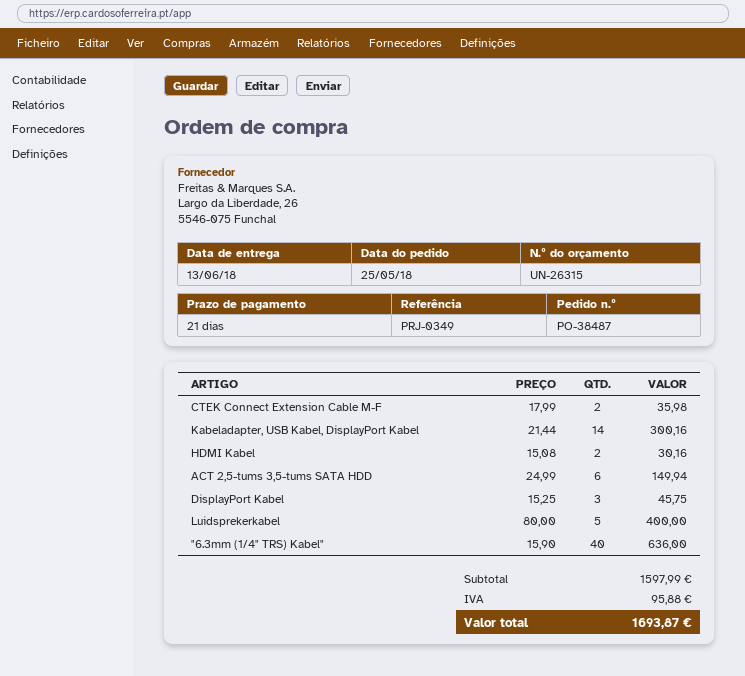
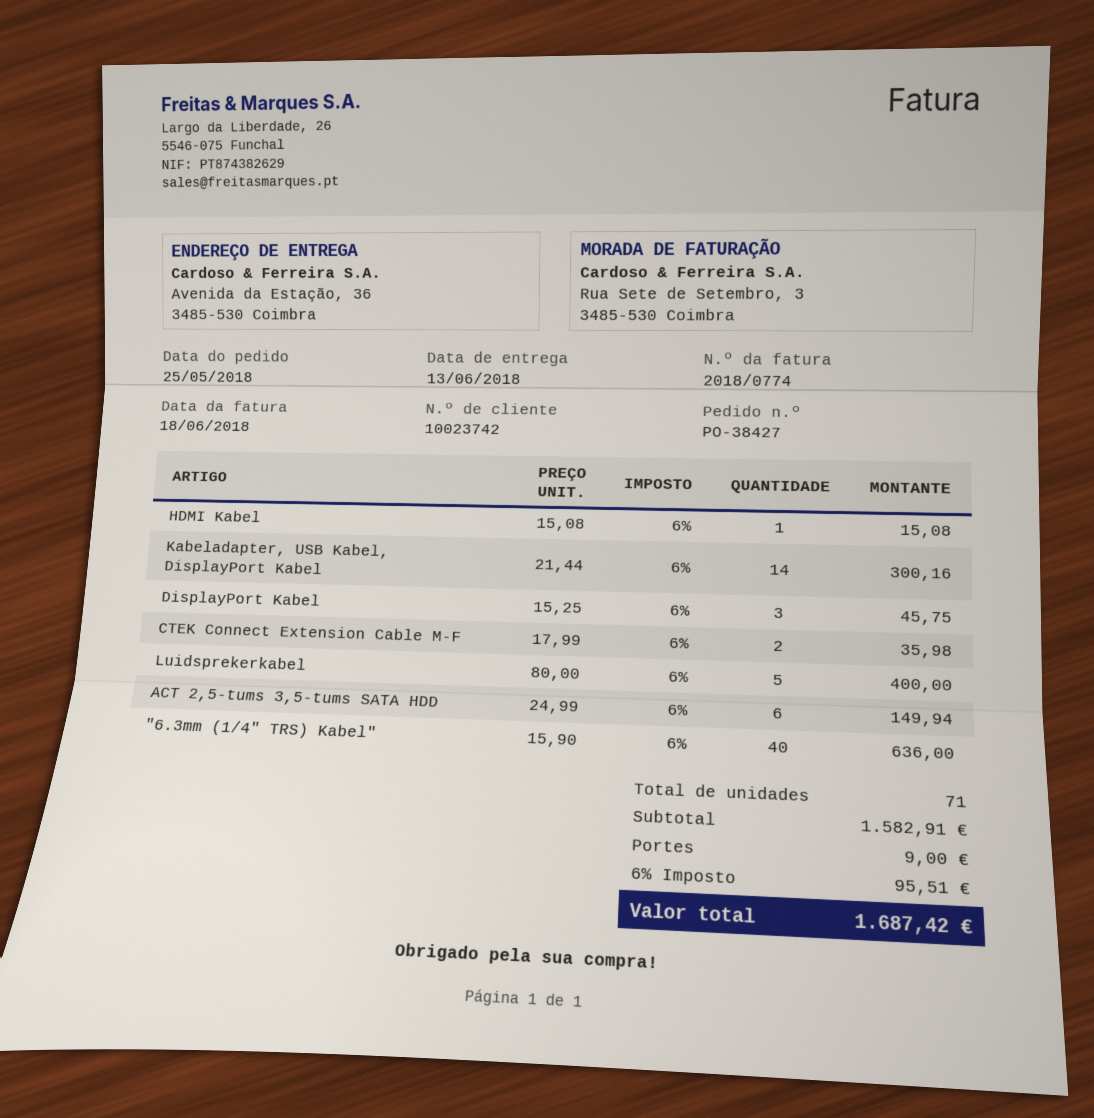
order number: PO-38487 -> PO-38427
HDMI Kabel: 2 x 15.08 = 30.16 -> 1 x 15.08 = 15.08
subtotal: 1597.99 -> 1582.91
shipping: none -> 9.00
tax: 95.88 -> 95.51
total: 1693.87 -> 1687.42

